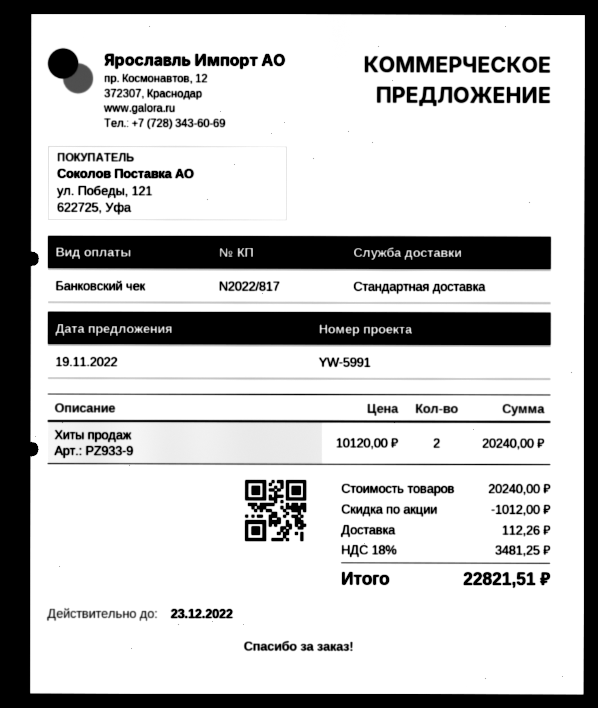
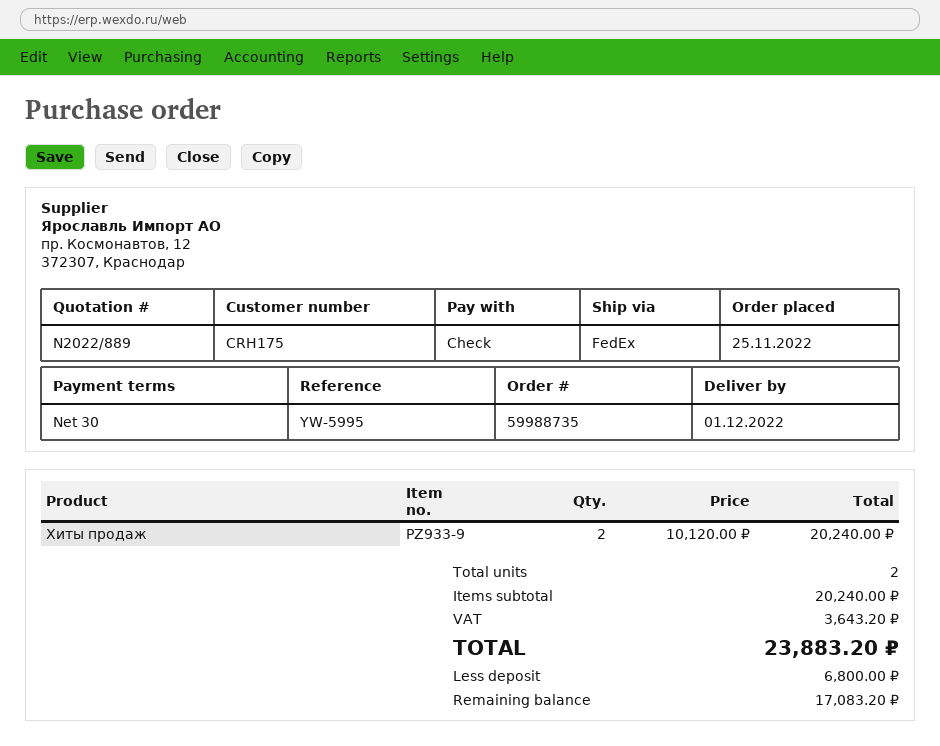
quote number: N2022/817 -> N2022/889
reference: YW-5991 -> YW-5995
shipping method: standard -> FedEx
discount: 1012.00 -> none
shipping: 112.26 -> none
tax: 3481.25 -> 3643.20
total: 22821.51 -> 23883.20

